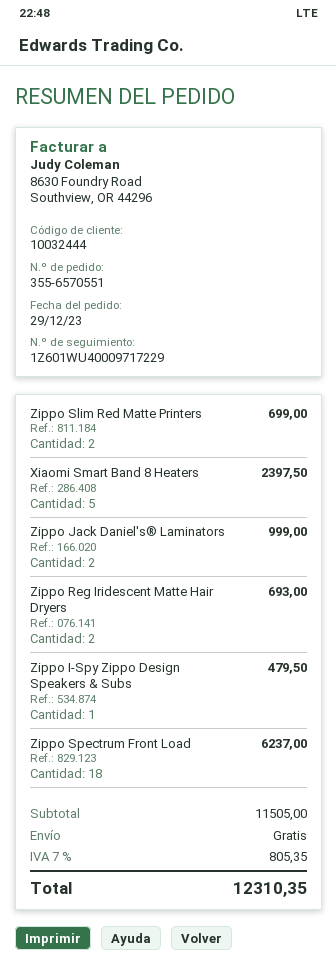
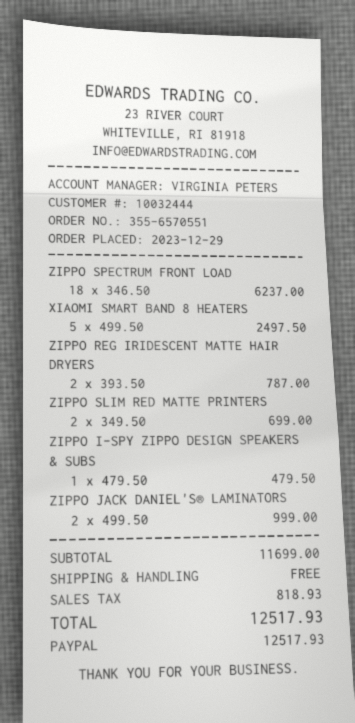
Xiaomi Smart Band 8 Heaters: 5 for 2397.50 -> 5 for 2497.50
Zippo Reg Iridescent Matte Hair Dryers: 2 for 693.00 -> 2 for 787.00
subtotal: 11505.00 -> 11699.00
tax: 805.35 -> 818.93
total: 12310.35 -> 12517.93

